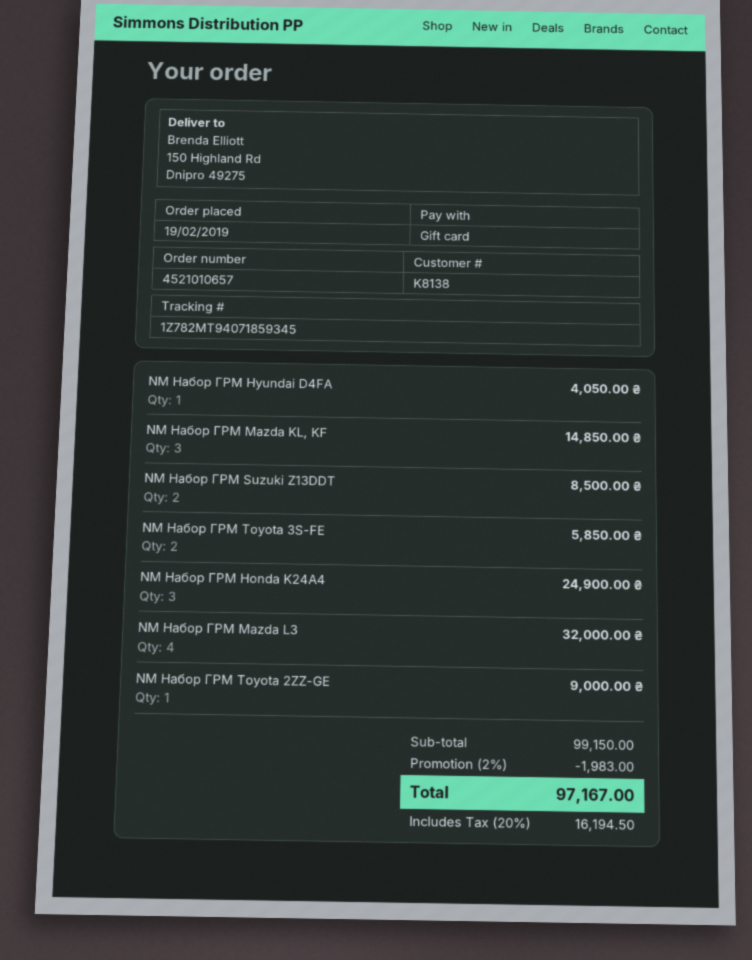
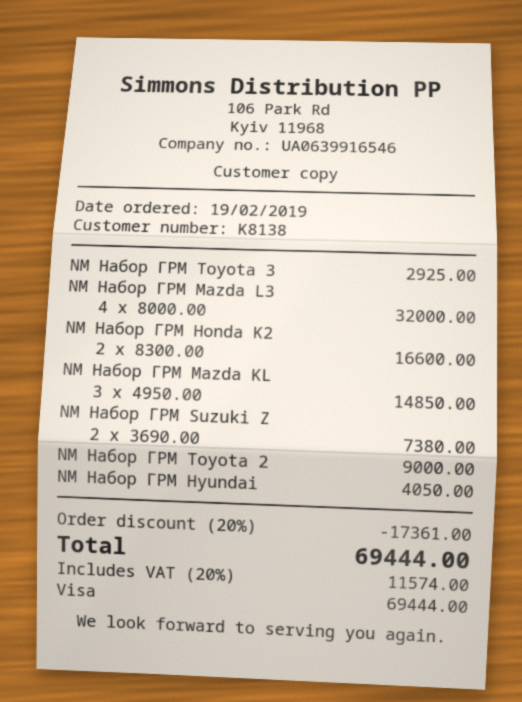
payment method: gift card -> Visa
NM Набор ГРМ Suzuki Z13DDT: 2 for 8500.00 -> 2 for 7380.00
NM Набор ГРМ Toyota 3S-FE: 2 for 5850.00 -> 1 for 2925.00
NM Набор ГРМ Honda K24A4: 3 for 24900.00 -> 2 for 16600.00
discount: 2% = 1983.00 -> 20% = 17361.00
tax: 20% = 16194.50 -> 20% = 11574.00
total: 97167.00 -> 69444.00

